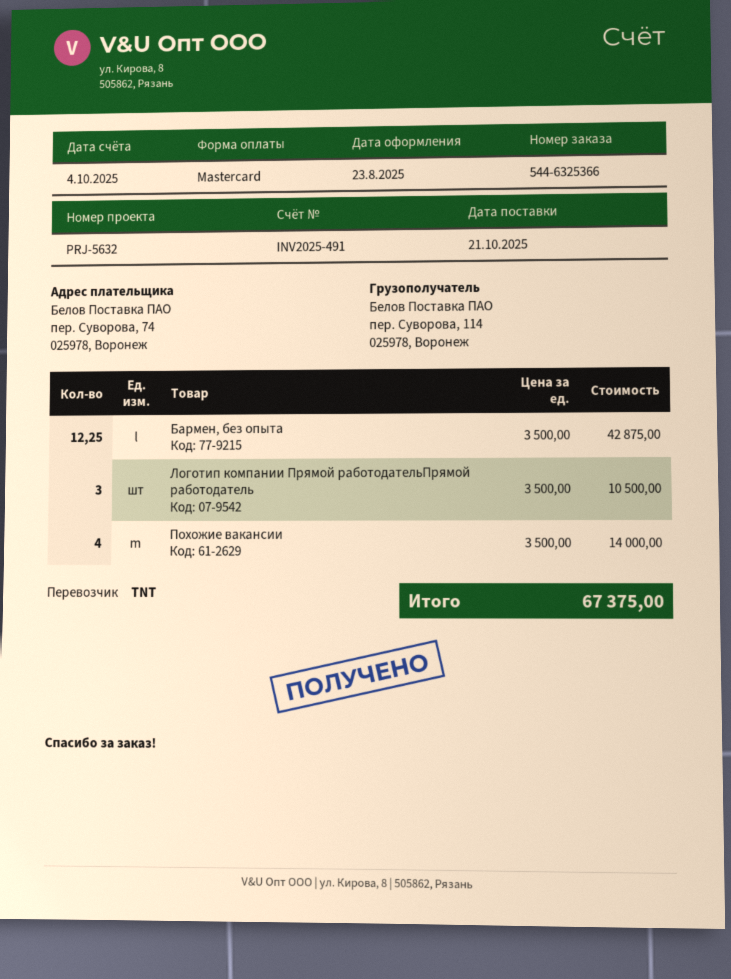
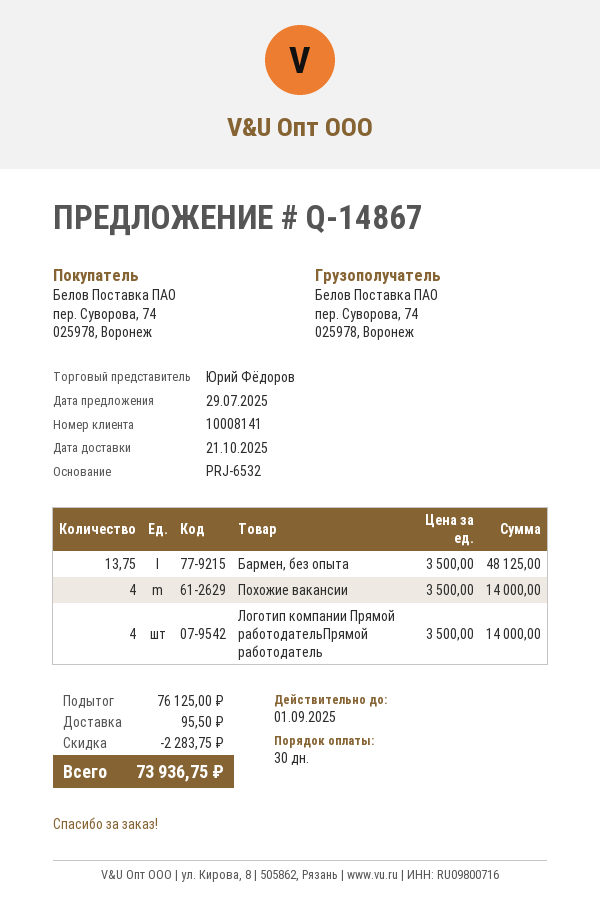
reference: PRJ-5632 -> PRJ-6532
ship to: пер. Суворова, 114, 025978, Воронеж -> пер. Суворова, 74, 025978, Воронеж
Бармен, без опыта: 12.25 x 3500.00 = 42875.00 -> 13.75 x 3500.00 = 48125.00
Логотип компании Прямой работодательПрямой работодатель: 3 x 3500.00 = 10500.00 -> 4 x 3500.00 = 14000.00
discount: none -> 2283.75
shipping: none -> 95.50
total: 67375.00 -> 73936.75

